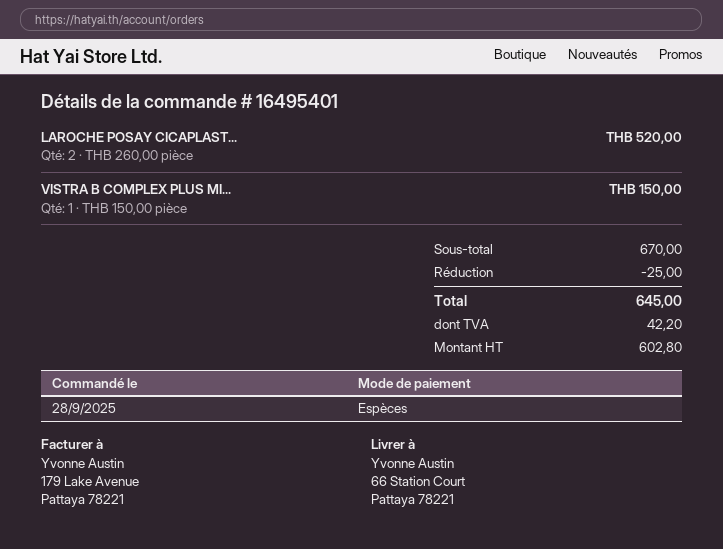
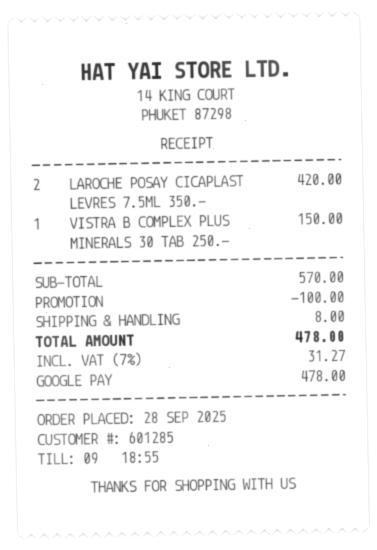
payment method: cash -> Google Pay
LAROCHE POSAY CICAPLAST...: 2 for 520.00 -> 2 for 420.00
subtotal: 670.00 -> 570.00
discount: 25.00 -> 100.00
shipping: none -> 8.00
tax: 42.20 -> 31.27
total: 645.00 -> 478.00

